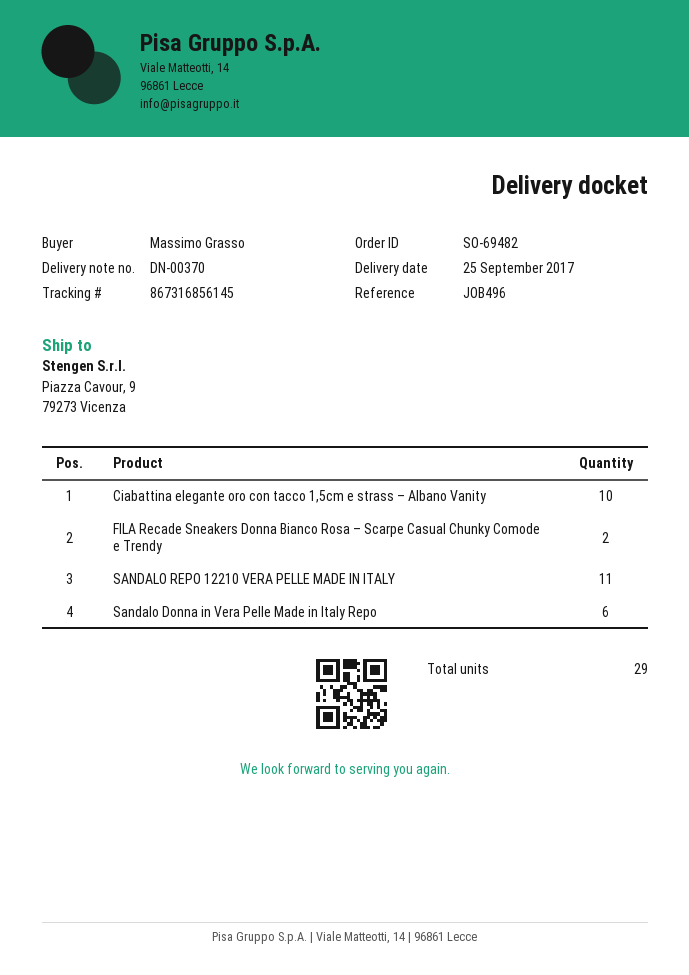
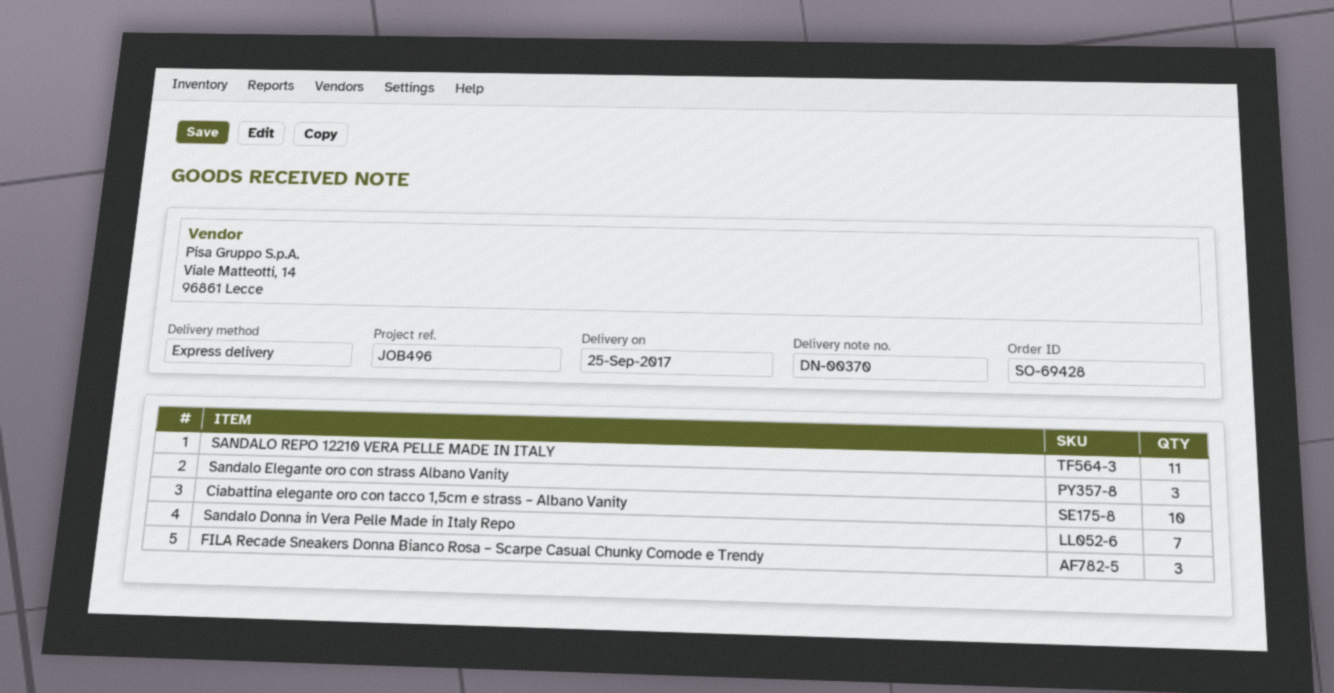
order number: SO-69482 -> SO-69428
FILA Recade Sneakers Donna Bianco Rosa – Scarpe Casual Chunky Comode e Trendy: 2 -> 3
Sandalo Donna in Vera Pelle Made in Italy Repo: 6 -> 7
Sandalo Elegante oro con strass Albano Vanity: none -> 3

